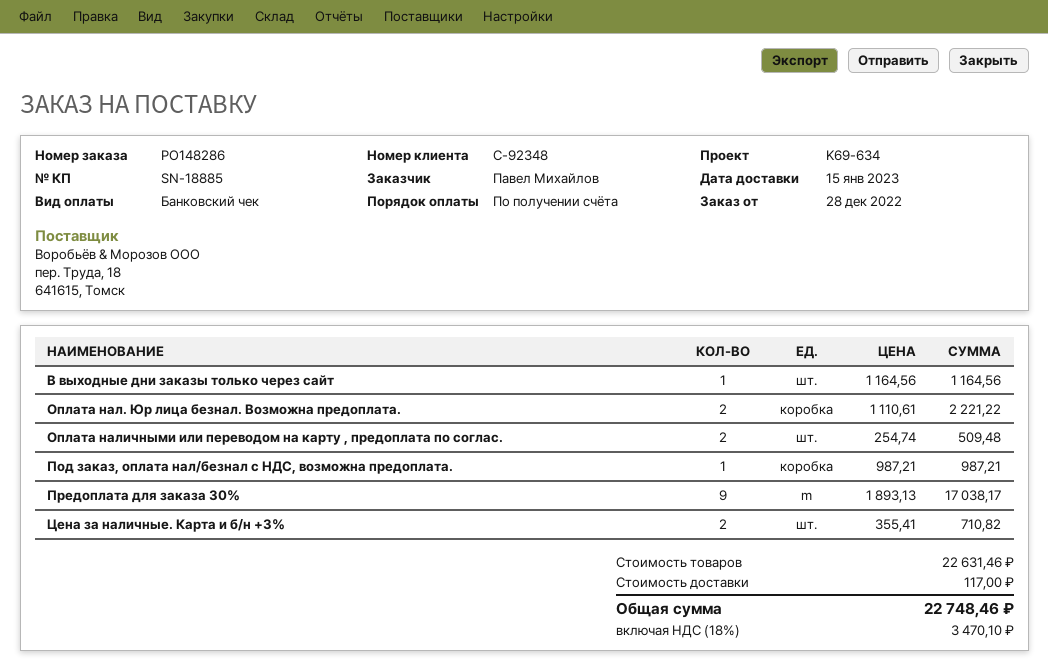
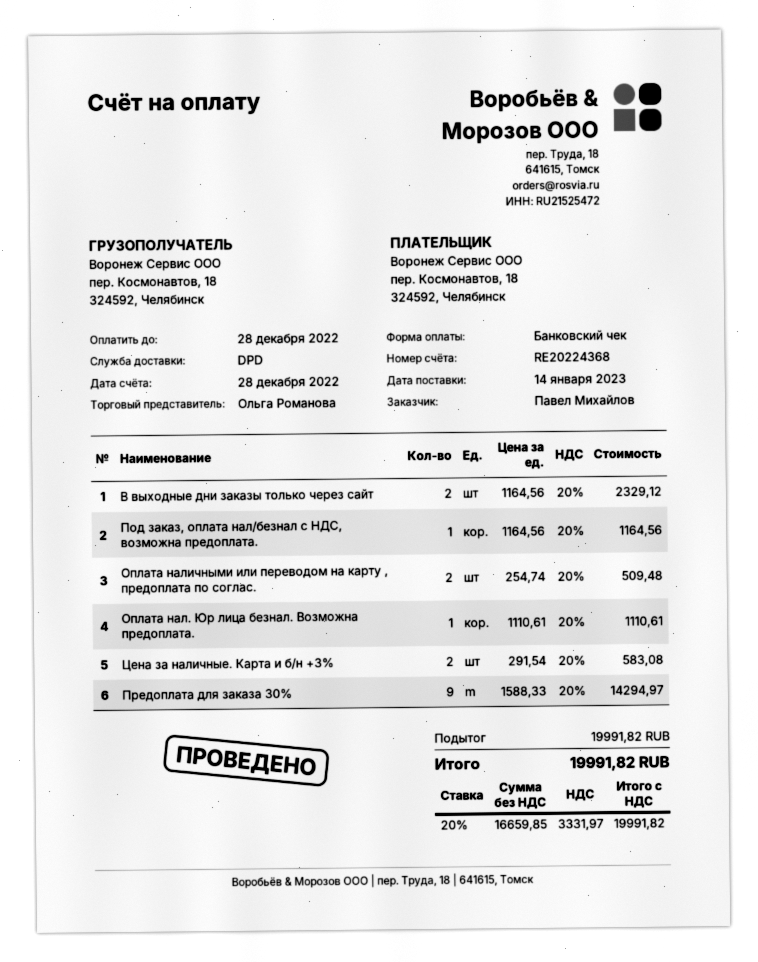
delivery date: 2023-01-15 -> 2023-01-14
В выходные дни заказы только через сайт: 1 x 1164.56 = 1164.56 -> 2 x 1164.56 = 2329.12
Оплата нал. Юр лица безнал. Возможна предоплата.: 2 x 1110.61 = 2221.22 -> 1 x 1110.61 = 1110.61
Под заказ, оплата нал/безнал с НДС, возможна предоплата.: 1 x 987.21 = 987.21 -> 1 x 1164.56 = 1164.56
Предоплата для заказа 30%: 9 x 1893.13 = 17038.17 -> 9 x 1588.33 = 14294.97
Цена за наличные. Карта и б/н +3%: 2 x 355.41 = 710.82 -> 2 x 291.54 = 583.08
subtotal: 22631.46 -> 19991.82
shipping: 117.00 -> none
tax: 18% = 3470.10 -> 20% = 3331.97
total: 22748.46 -> 19991.82

